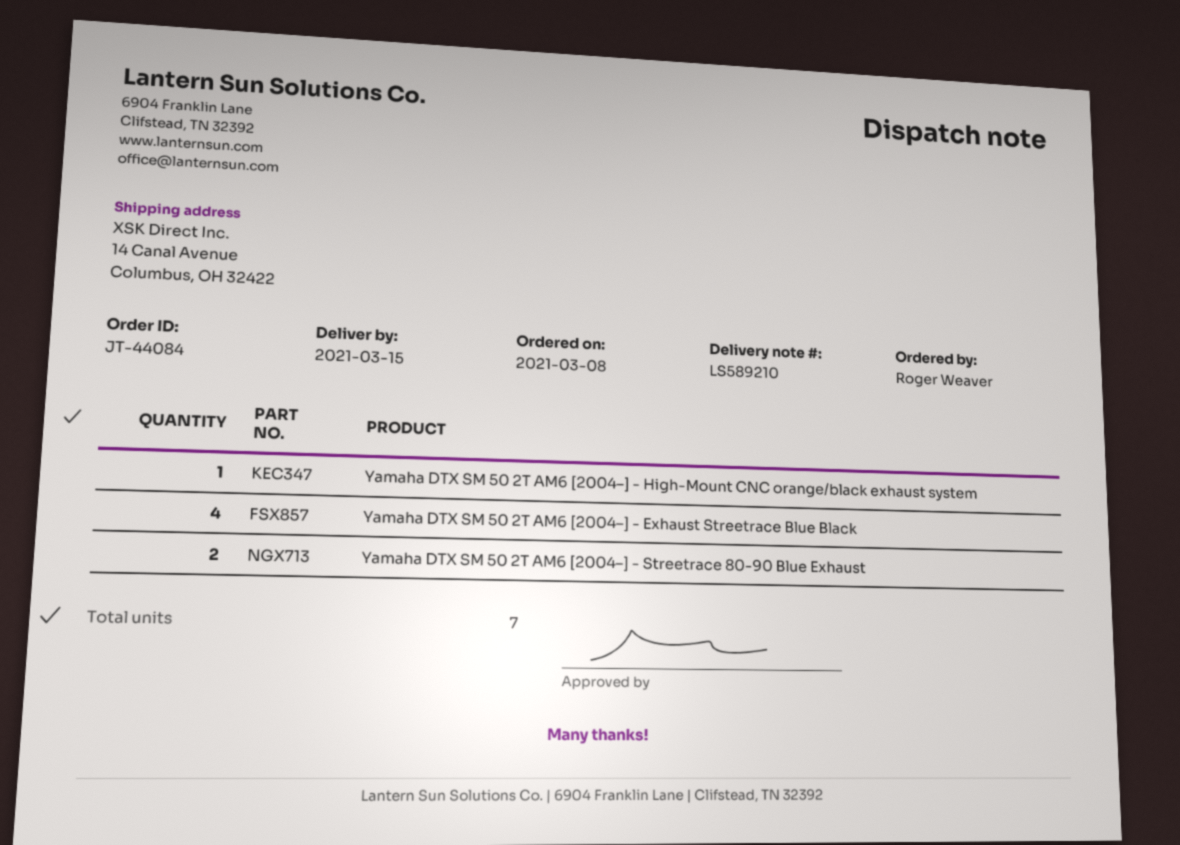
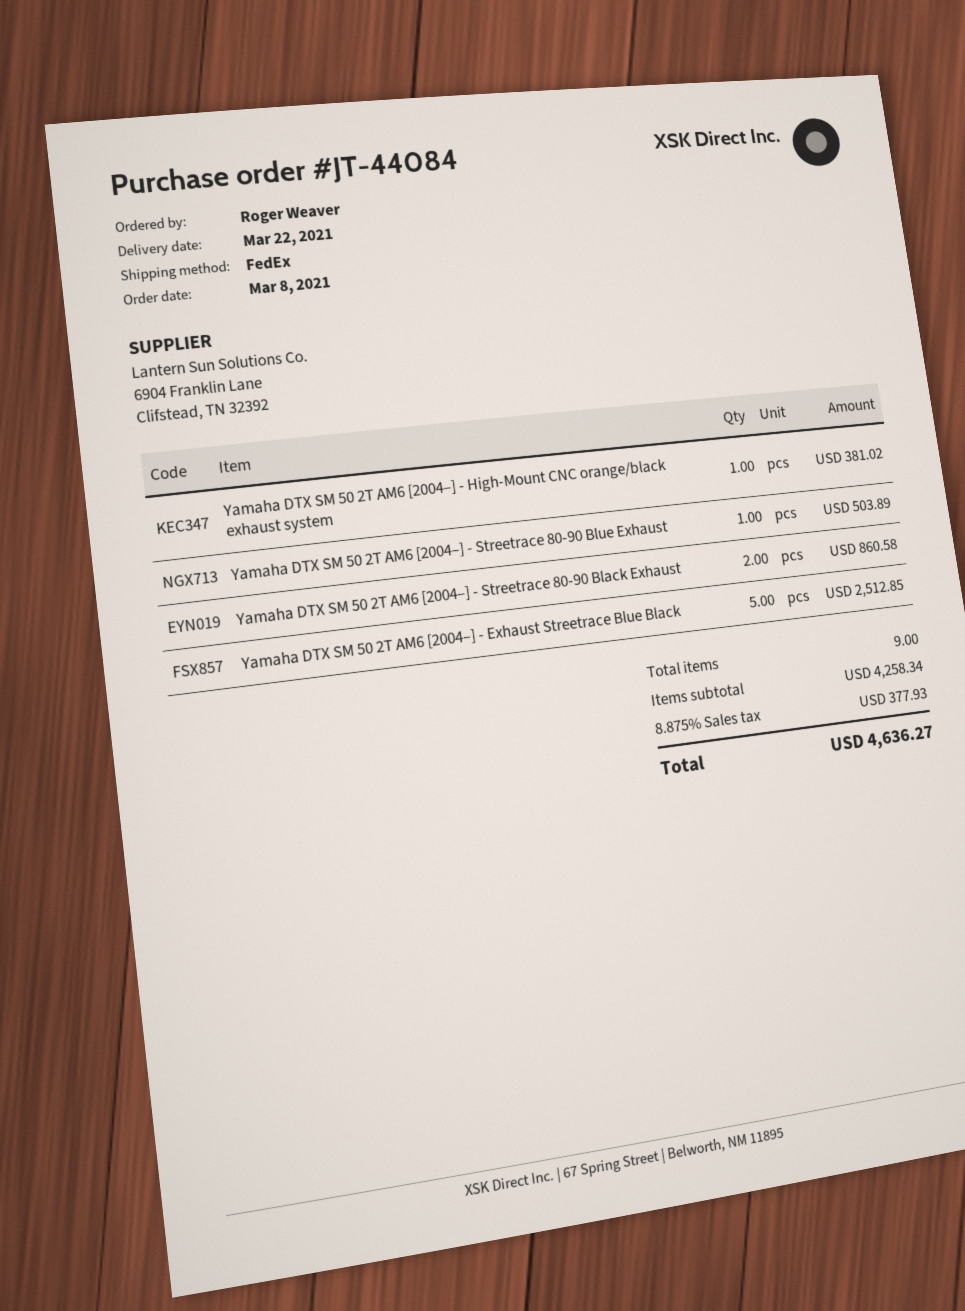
delivery date: 2021-03-15 -> 2021-03-22
Yamaha DTX SM 50 2T AM6 [2004–] - Exhaust Streetrace Blue Black: 4 -> 5
Yamaha DTX SM 50 2T AM6 [2004–] - Streetrace 80-90 Blue Exhaust: 2 -> 1
Yamaha DTX SM 50 2T AM6 [2004–] - Streetrace 80-90 Black Exhaust: none -> 2
total quantity: 7 -> 9

